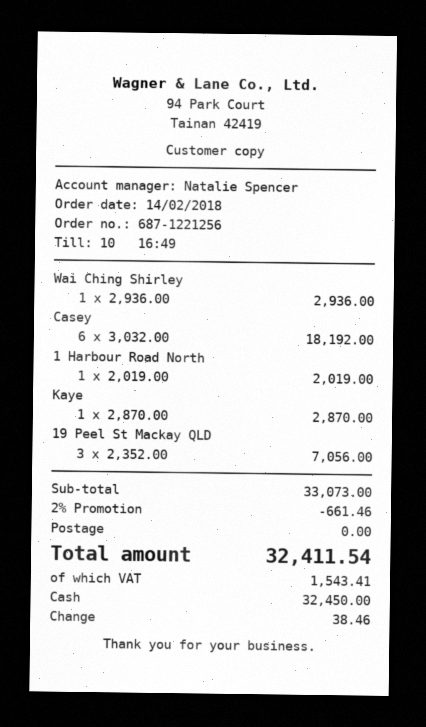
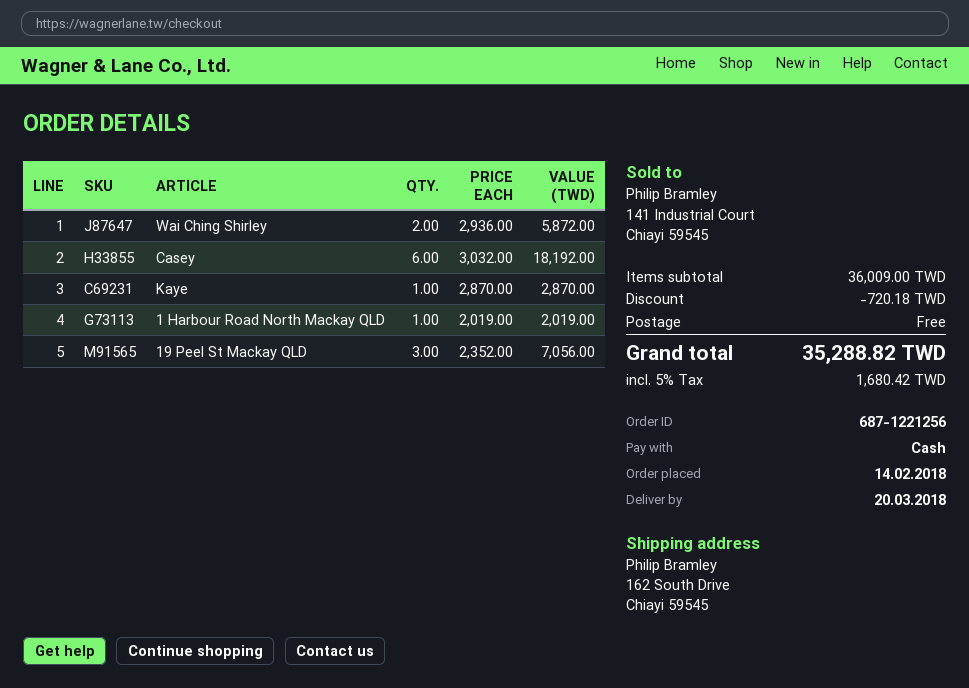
Wai Ching Shirley: 1 x 2936.00 = 2936.00 -> 2 x 2936.00 = 5872.00
subtotal: 33073.00 -> 36009.00
discount: 661.46 -> 720.18
tax: 1543.41 -> 1680.42
total: 32411.54 -> 35288.82

